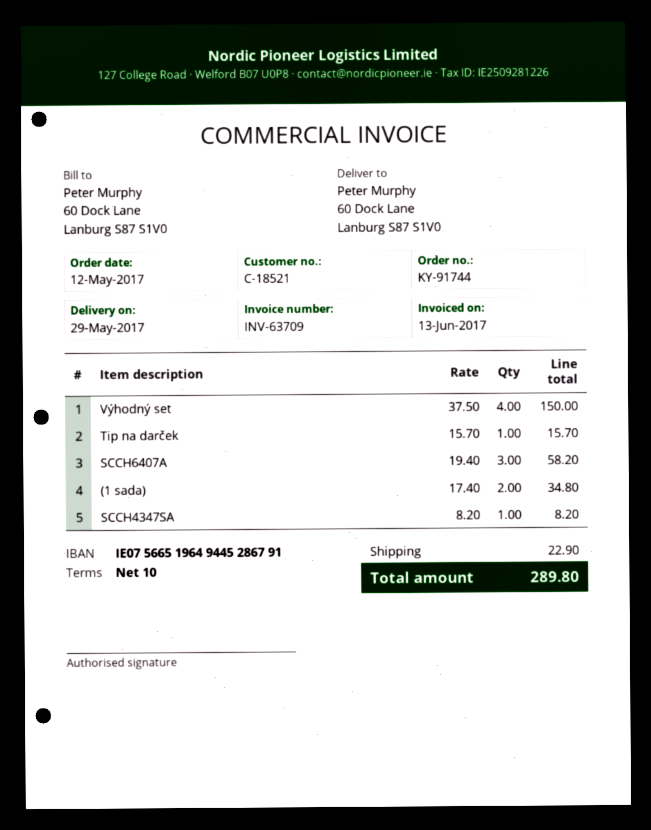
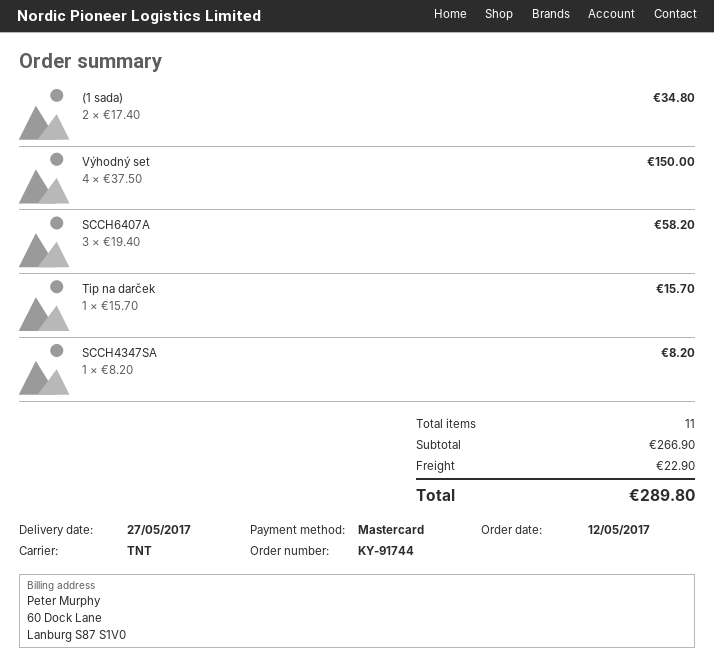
delivery date: 2017-05-29 -> 2017-05-27

